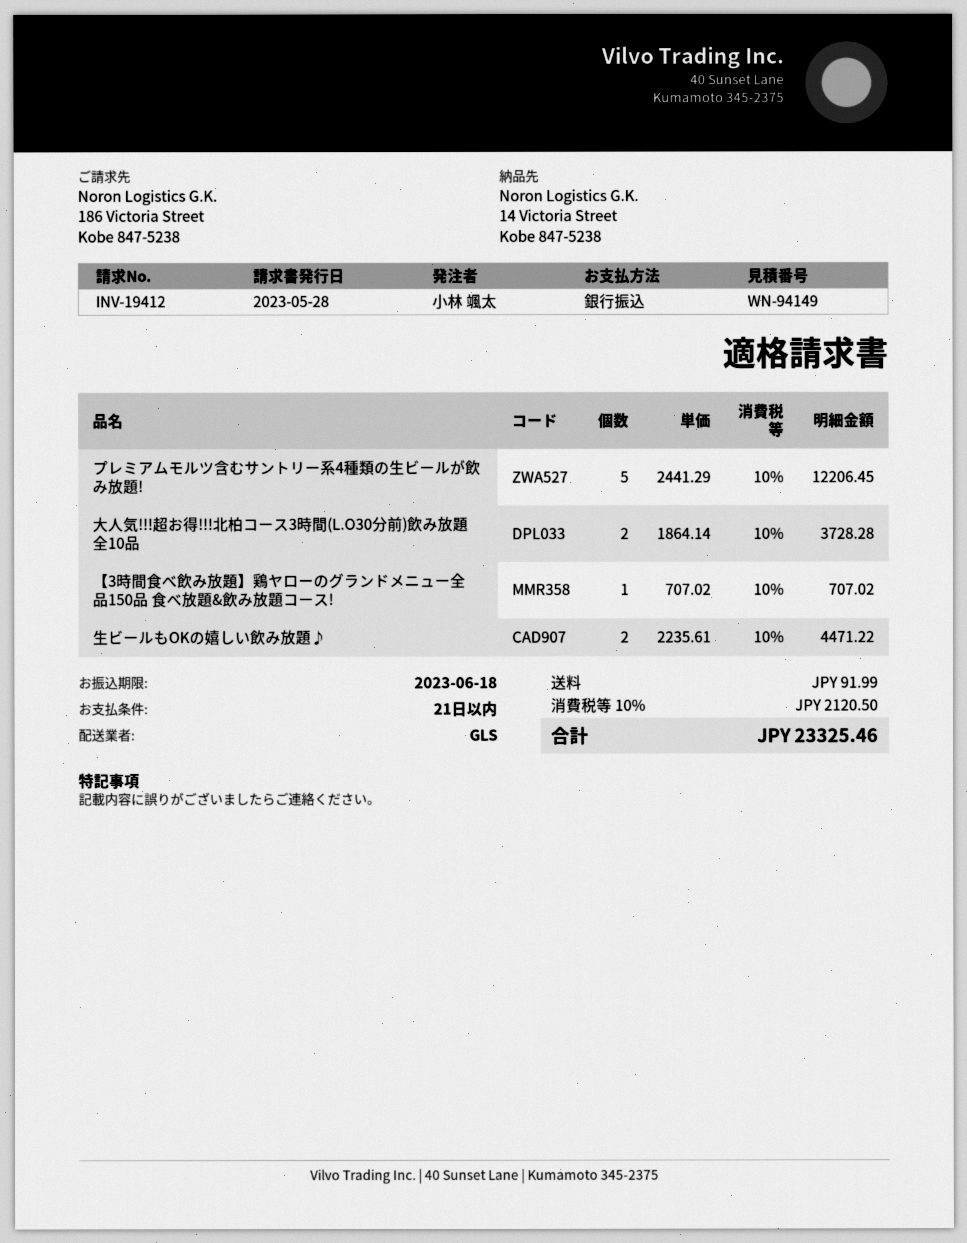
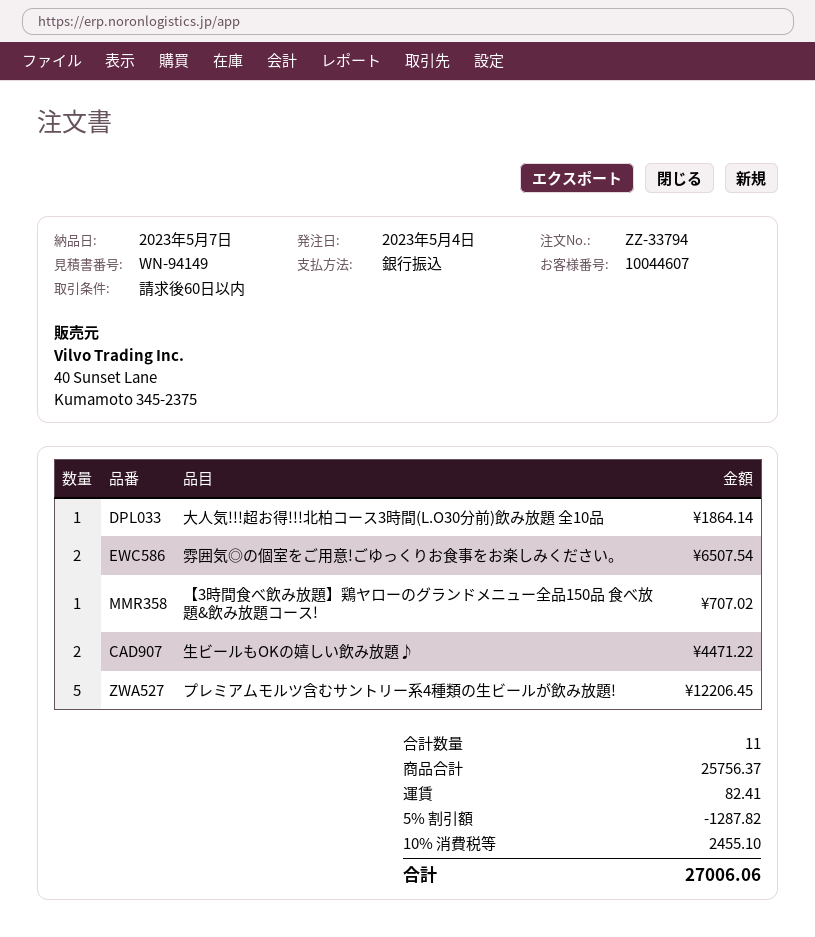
payment terms: 21 days -> 60 days
大人気!!!超お得!!!北柏コース3時間(L.O30分前)飲み放題 全10品: 2 for 3728.28 -> 1 for 1864.14
雰囲気◎の個室をご用意!ごゆっくりお食事をお楽しみください。: none -> 2 for 6507.54
discount: none -> 5% = 1287.82
shipping: 91.99 -> 82.41
tax: 10% = 2120.50 -> 10% = 2455.10
total: 23325.46 -> 27006.06

